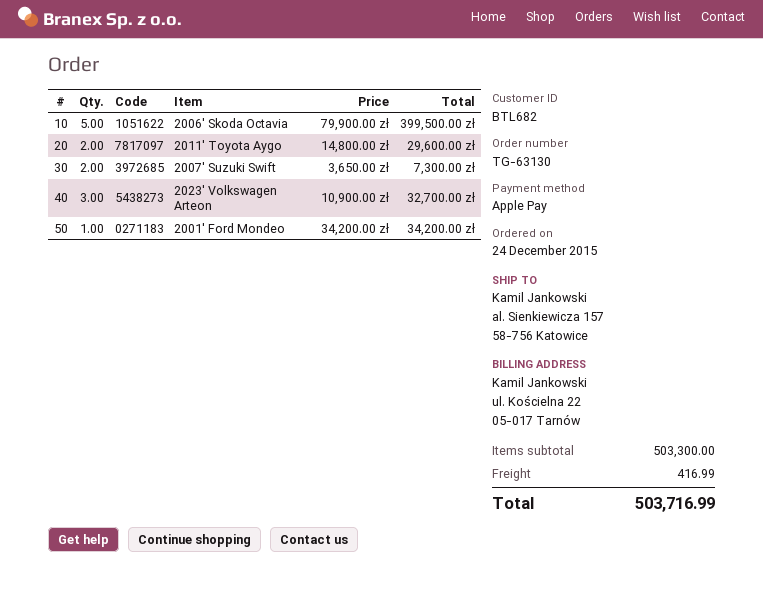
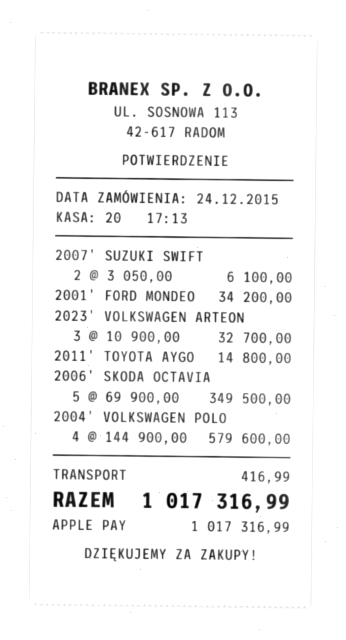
2006' Skoda Octavia: 5 x 79900.00 = 399500.00 -> 5 x 69900.00 = 349500.00
2011' Toyota Aygo: 2 x 14800.00 = 29600.00 -> 1 x 14800.00 = 14800.00
2007' Suzuki Swift: 2 x 3650.00 = 7300.00 -> 2 x 3050.00 = 6100.00
2004' VOLKSWAGEN POLO: none -> 4 x 144900.00 = 579600.00
total: 503716.99 -> 1017316.99

